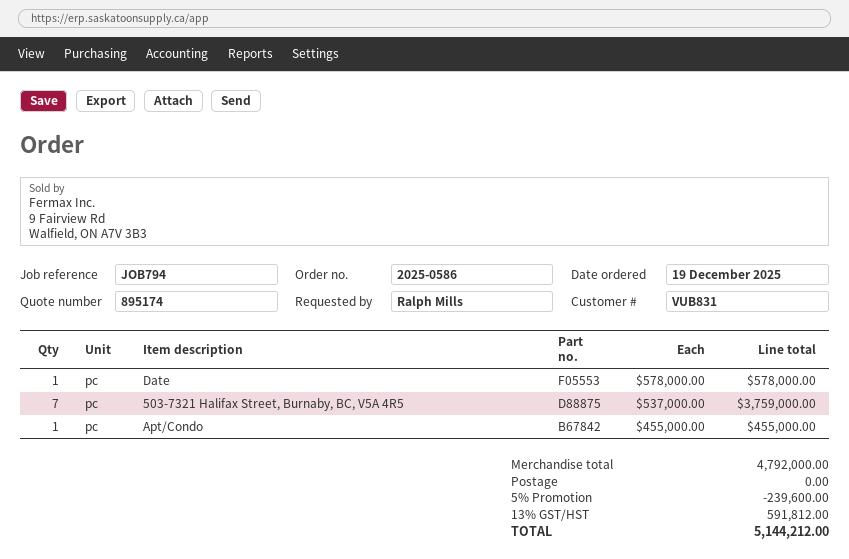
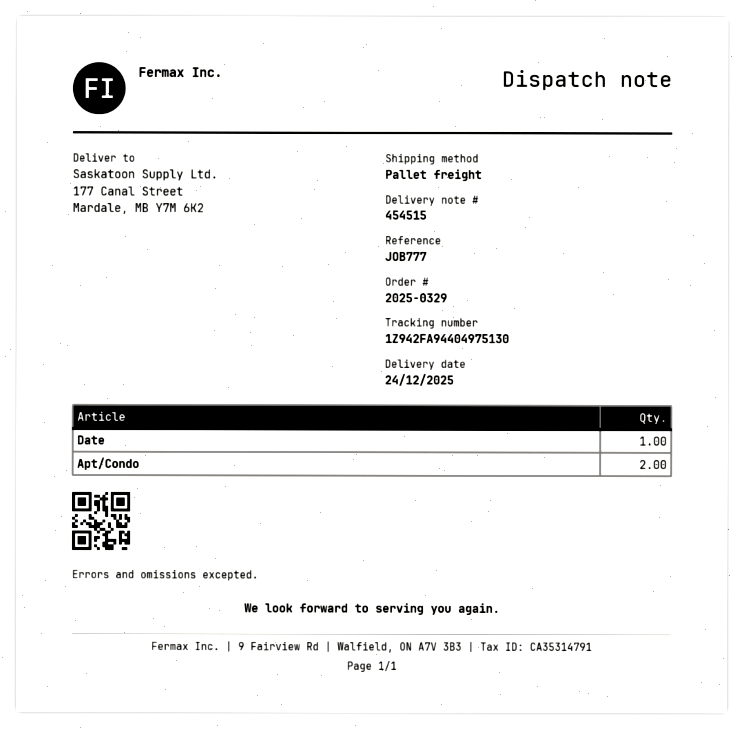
order number: 2025-0586 -> 2025-0329
reference: JOB794 -> JOB777
503-7321 Halifax Street, Burnaby, BC, V5A 4R5: 7 -> none
Apt/Condo: 1 -> 2

